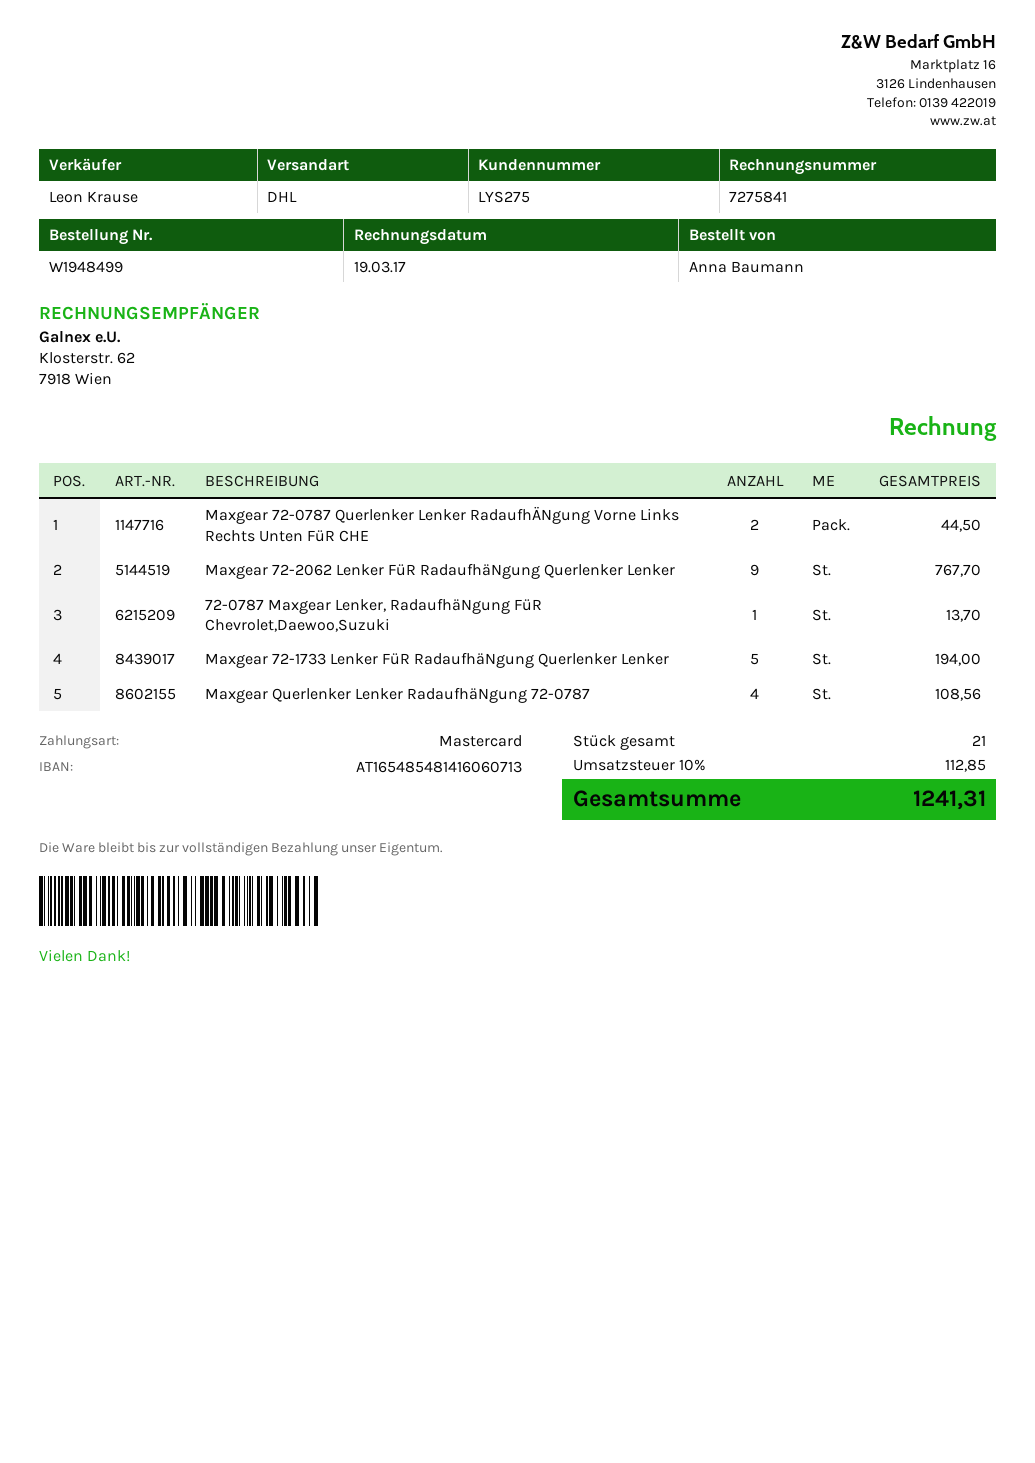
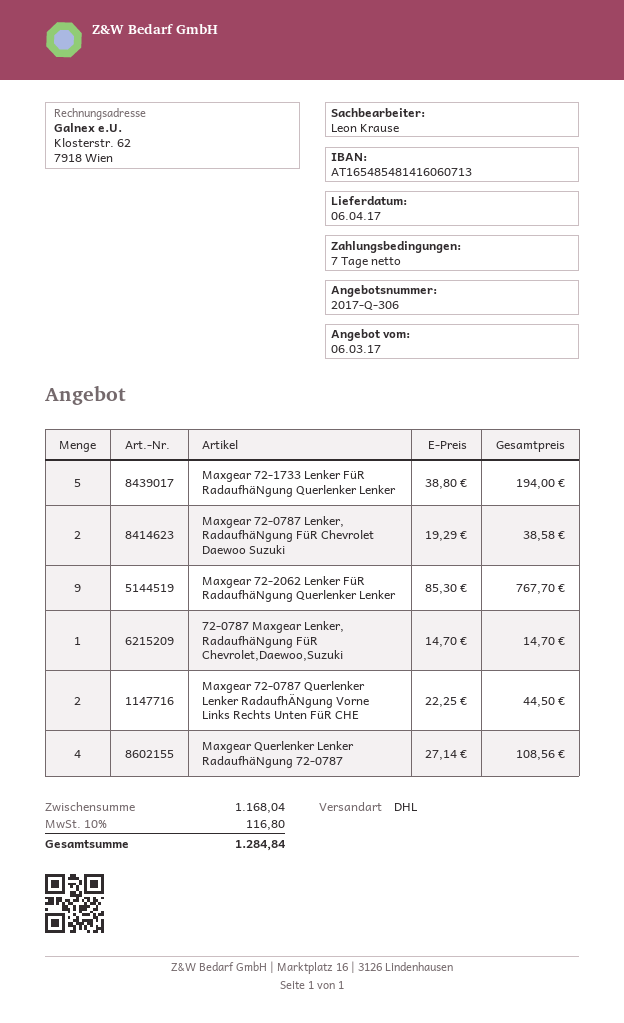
72-0787 Maxgear Lenker, RadaufhäNgung FüR Chevrolet,Daewoo,Suzuki: 1 for 13.70 -> 1 for 14.70
Maxgear 72-0787 Lenker, RadaufhäNgung FüR Chevrolet Daewoo Suzuki: none -> 2 for 38.58
tax: 10% = 112.85 -> 10% = 116.80
total: 1241.31 -> 1284.84

